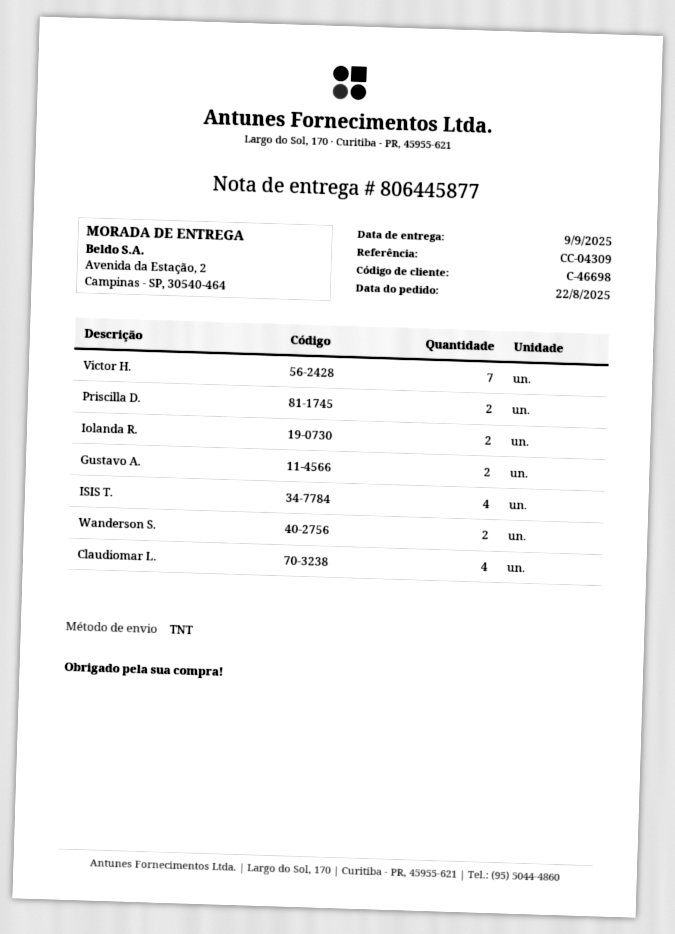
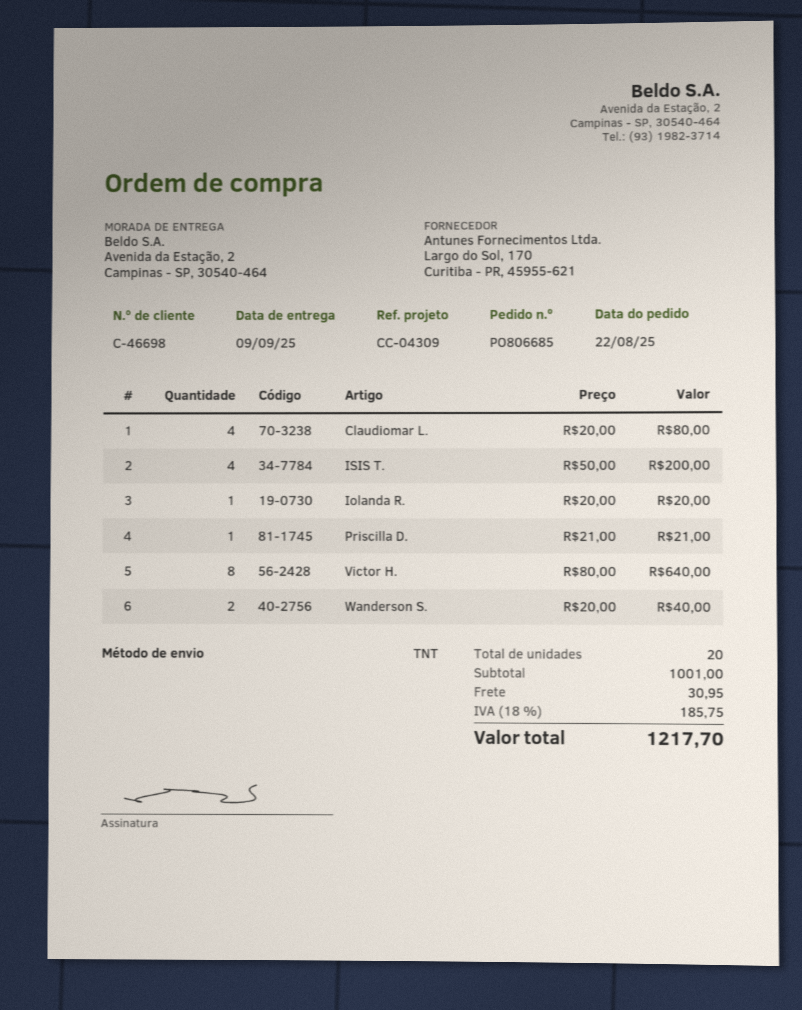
Victor H.: 7 -> 8
Priscilla D.: 2 -> 1
Iolanda R.: 2 -> 1
Gustavo A.: 2 -> none

